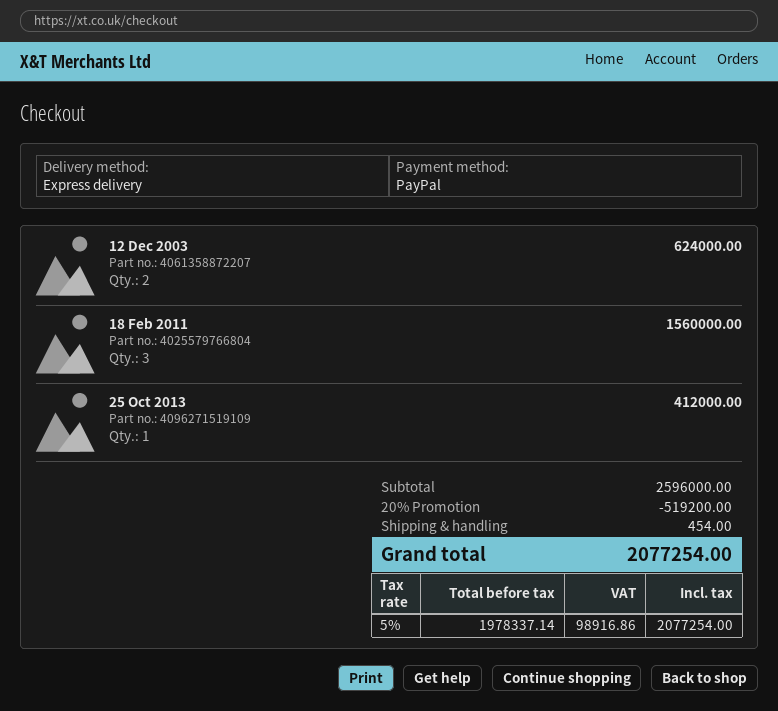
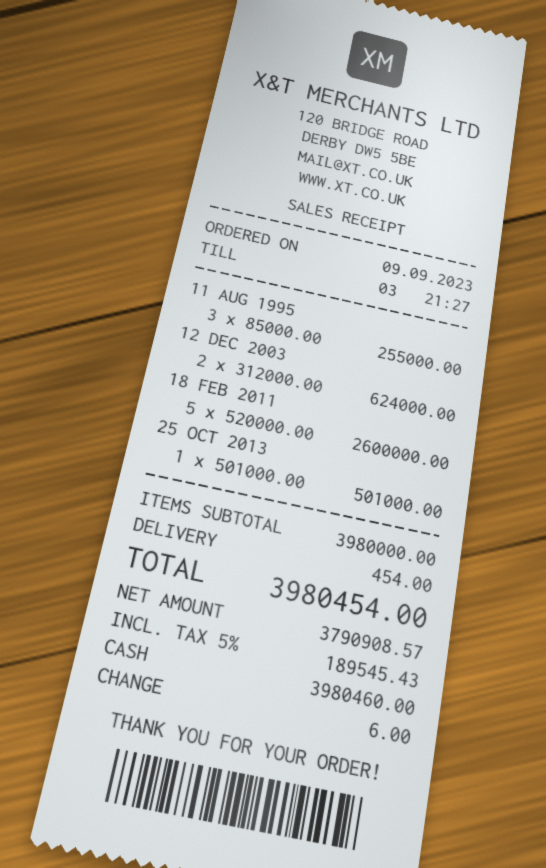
payment method: PayPal -> cash
18 Feb 2011: 3 for 1560000.00 -> 5 for 2600000.00
25 Oct 2013: 1 for 412000.00 -> 1 for 501000.00
11 AUG 1995: none -> 3 for 255000.00
subtotal: 2596000.00 -> 3980000.00
discount: 20% = 519200.00 -> none
net: 1978337.14 -> 3790908.57
tax: 5% = 98916.86 -> 5% = 189545.43
total: 2077254.00 -> 3980454.00

